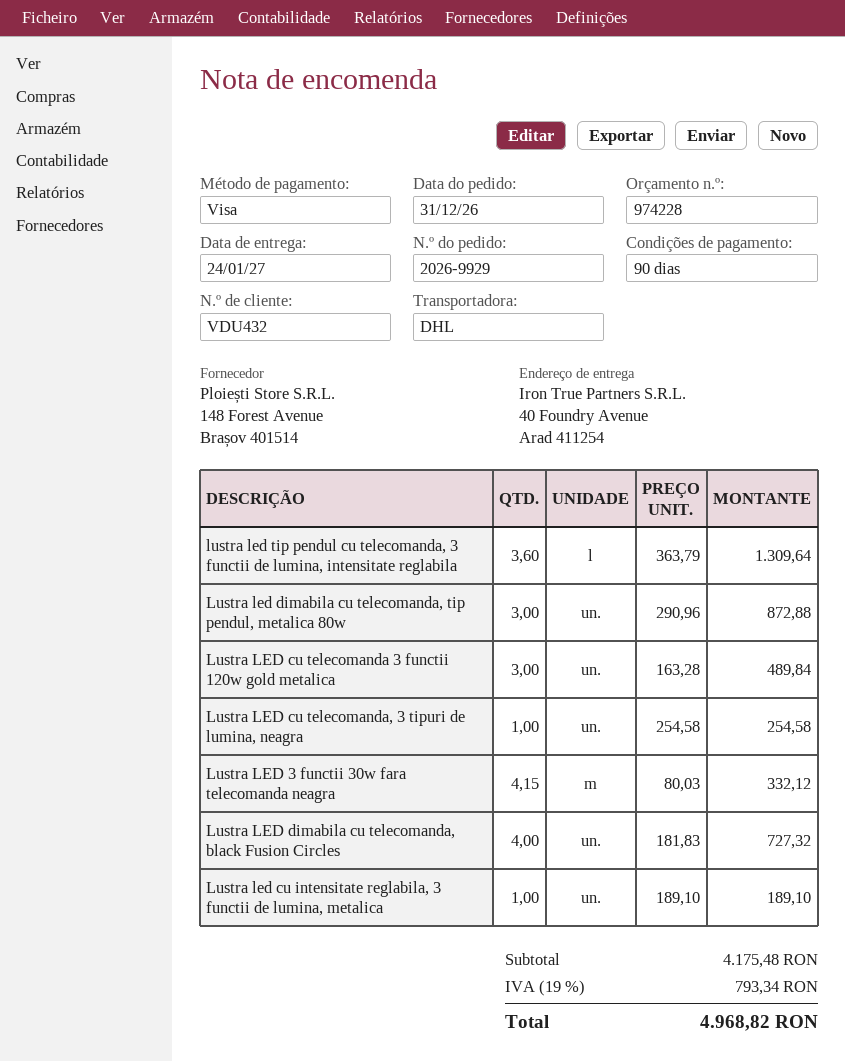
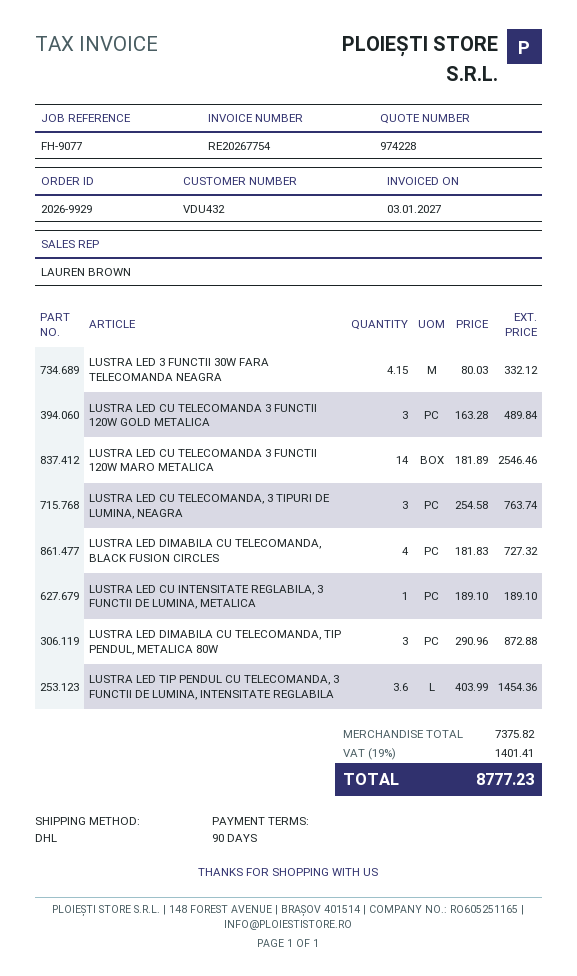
lustra led tip pendul cu telecomanda, 3 functii de lumina, intensitate reglabila: 3.6 x 363.79 = 1309.64 -> 3.6 x 403.99 = 1454.36
Lustra LED cu telecomanda, 3 tipuri de lumina, neagra: 1 x 254.58 = 254.58 -> 3 x 254.58 = 763.74
LUSTRA LED CU TELECOMANDA 3 FUNCTII 120W MARO METALICA: none -> 14 x 181.89 = 2546.46
subtotal: 4175.48 -> 7375.82
tax: 19% = 793.34 -> 19% = 1401.41
total: 4968.82 -> 8777.23

